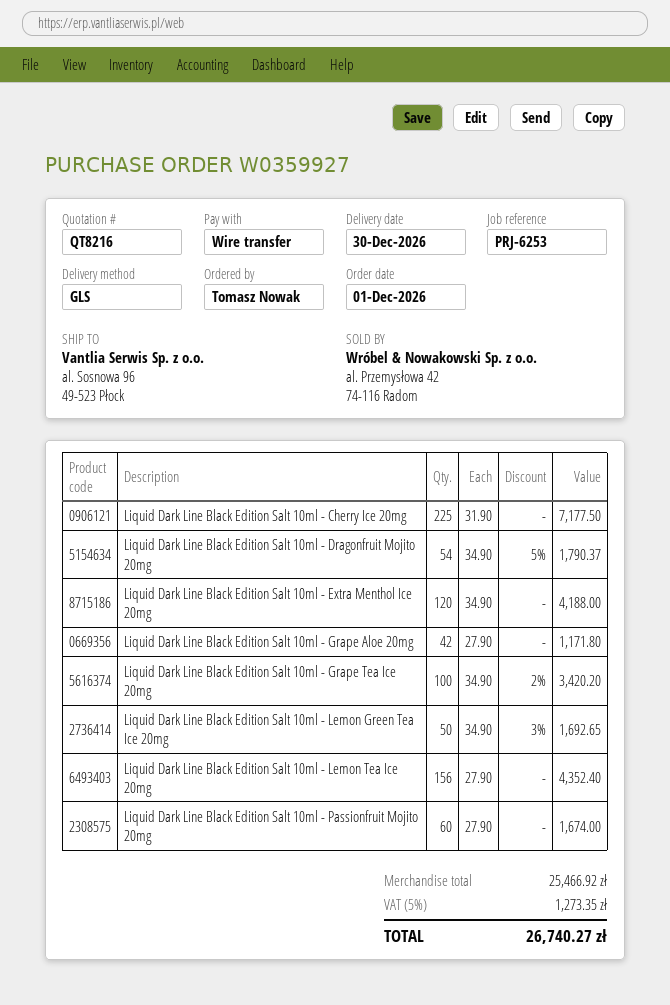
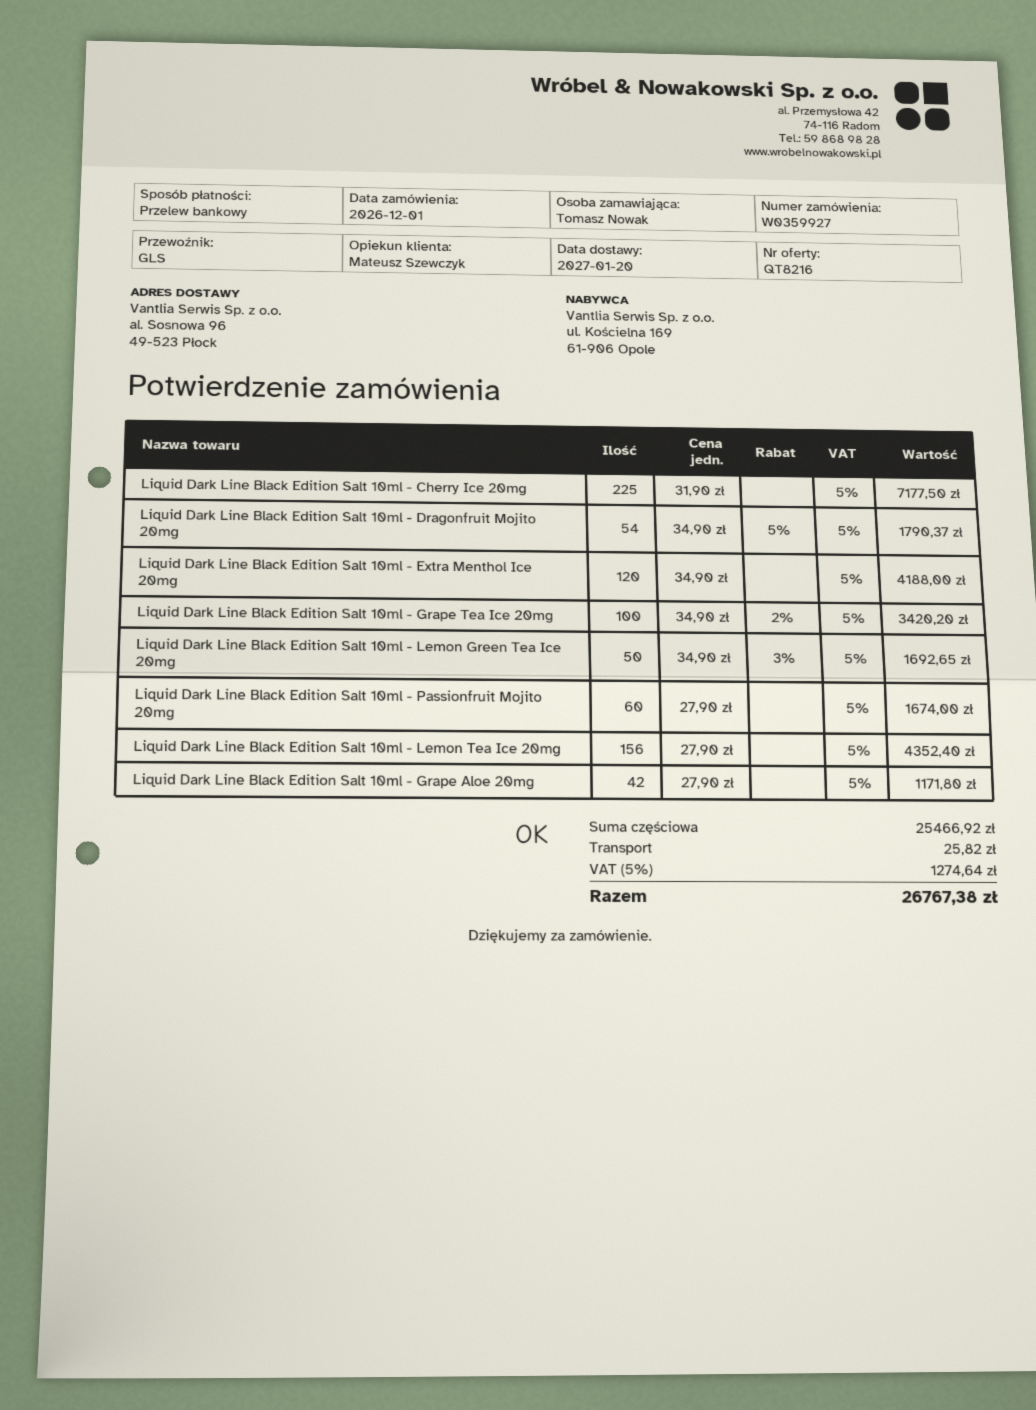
delivery date: 2026-12-30 -> 2027-01-20
shipping: none -> 25.82
tax: 5% = 1273.35 -> 5% = 1274.64
total: 26740.27 -> 26767.38

